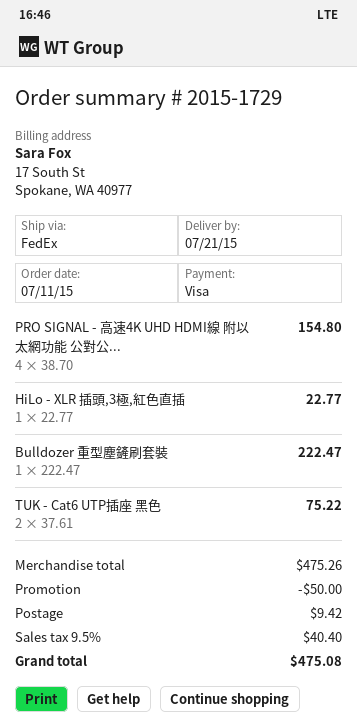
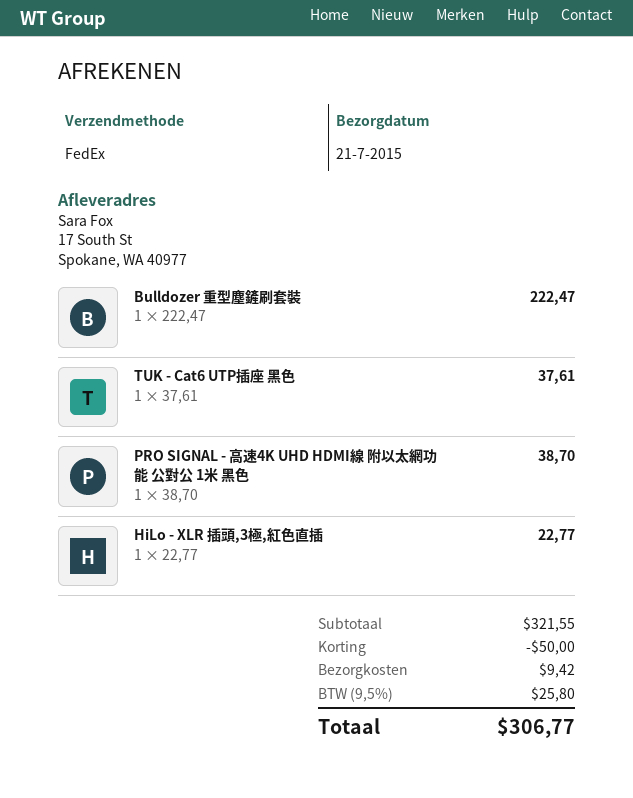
PRO SIGNAL - 高速4K UHD HDMI線 附以太網功能 公對公...: 4 x 38.70 = 154.80 -> 1 x 38.70 = 38.70
TUK - Cat6 UTP插座 黑色: 2 x 37.61 = 75.22 -> 1 x 37.61 = 37.61
subtotal: 475.26 -> 321.55
tax: 9.5% = 40.40 -> 9.5% = 25.80
total: 475.08 -> 306.77

